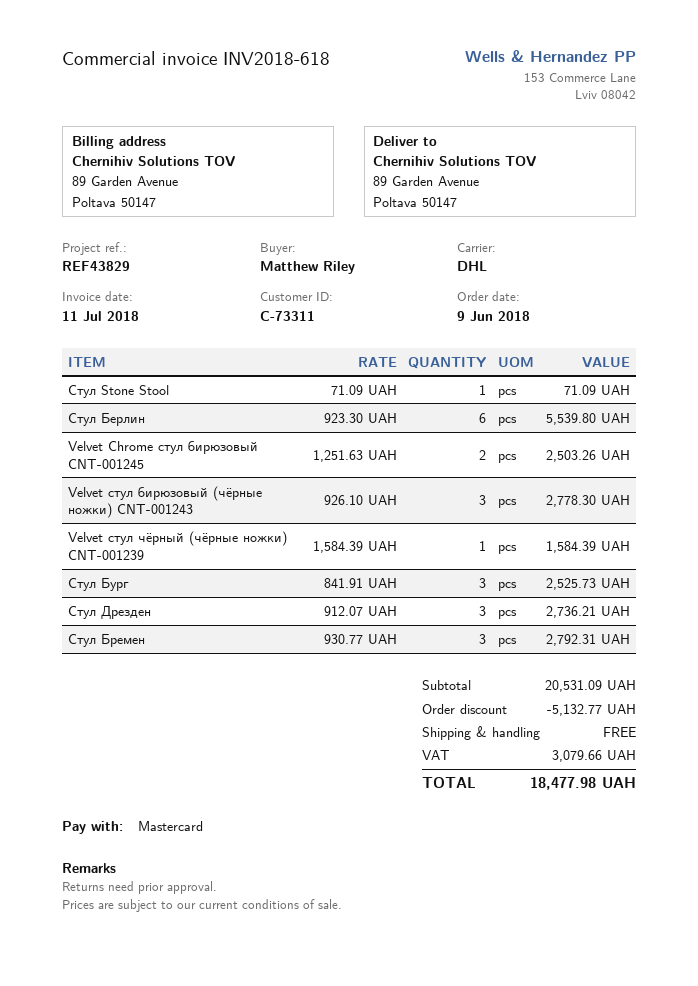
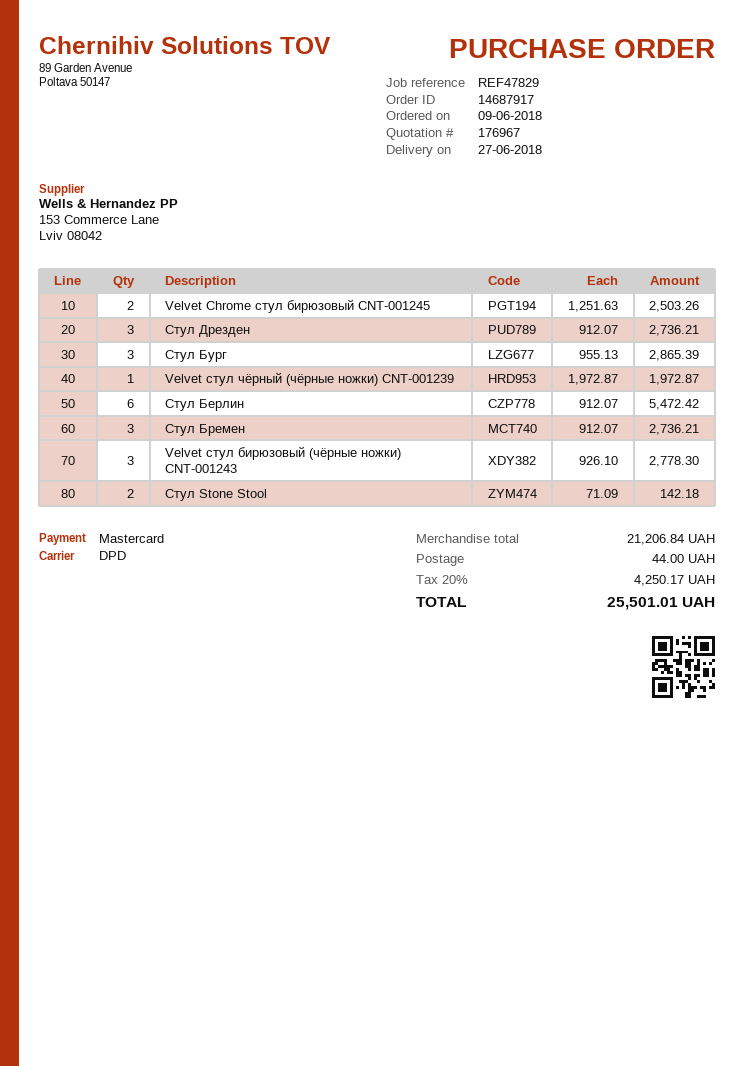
reference: REF43829 -> REF47829
shipping method: DHL -> DPD
Стул Stone Stool: 1 x 71.09 = 71.09 -> 2 x 71.09 = 142.18
Стул Берлин: 6 x 923.30 = 5539.80 -> 6 x 912.07 = 5472.42
Velvet стул чёрный (чёрные ножки) CNT-001239: 1 x 1584.39 = 1584.39 -> 1 x 1972.87 = 1972.87
Стул Бург: 3 x 841.91 = 2525.73 -> 3 x 955.13 = 2865.39
Стул Бремен: 3 x 930.77 = 2792.31 -> 3 x 912.07 = 2736.21
subtotal: 20531.09 -> 21206.84
discount: 5132.77 -> none
shipping: 0.00 -> 44.00
tax: 3079.66 -> 4250.17
total: 18477.98 -> 25501.01

